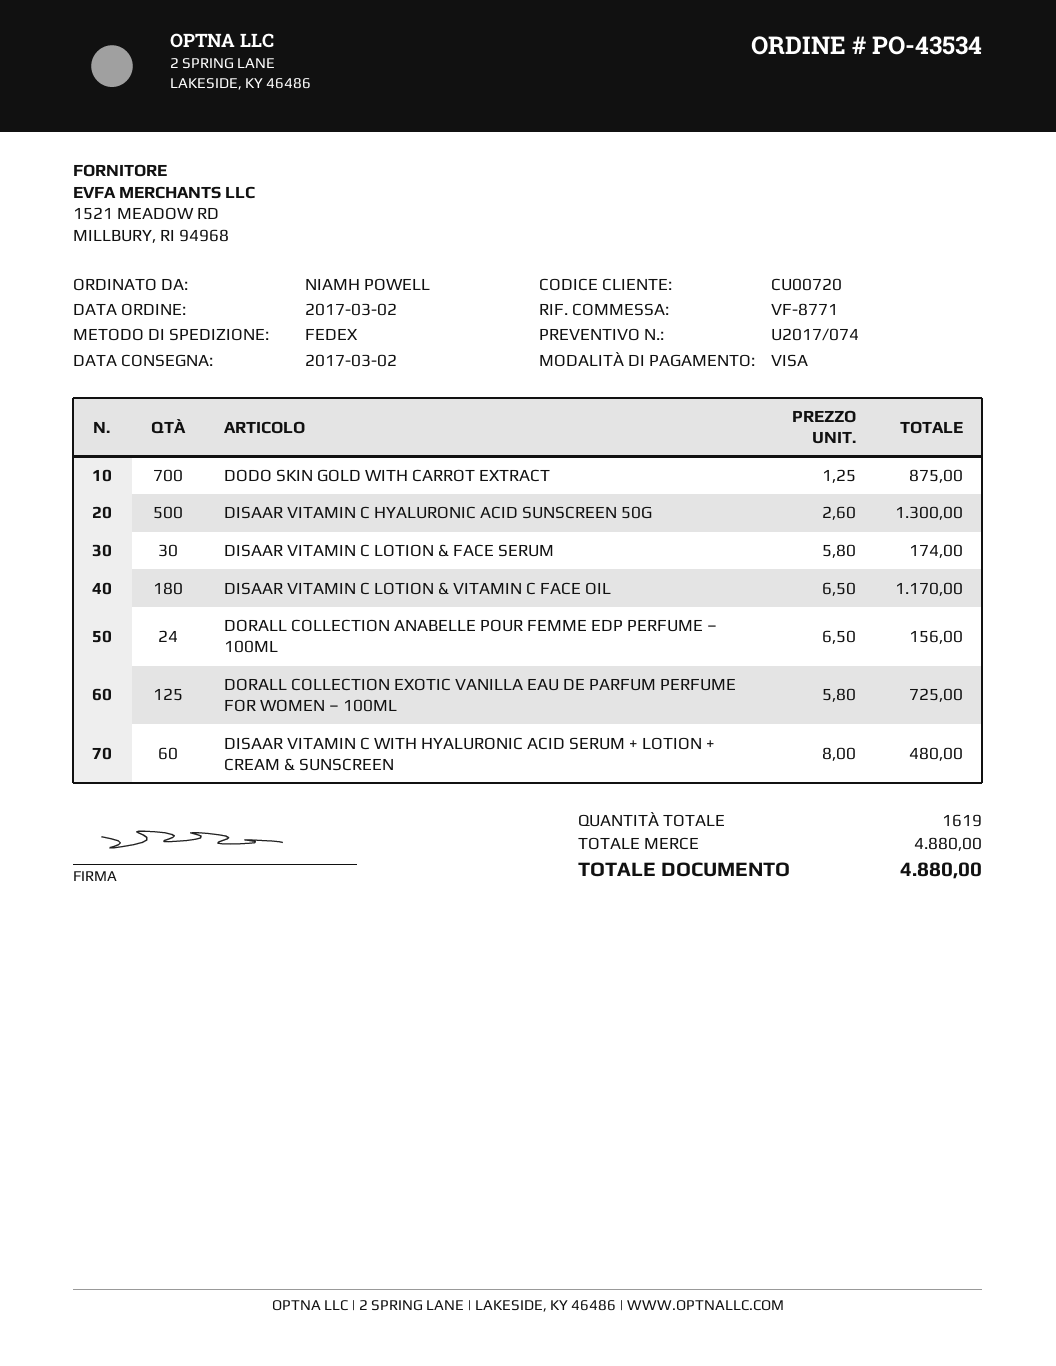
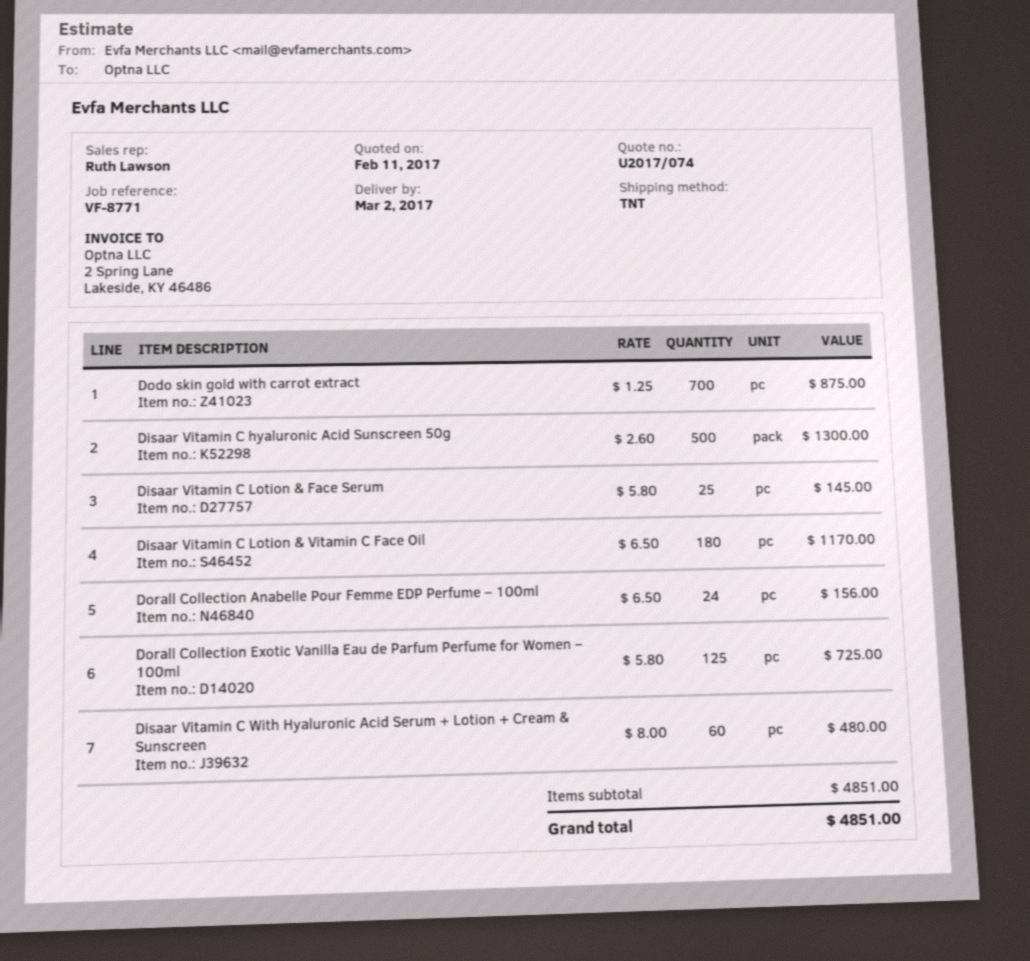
shipping method: FedEx -> TNT
DISAAR VITAMIN C LOTION & FACE SERUM: 30 x 5.80 = 174.00 -> 25 x 5.80 = 145.00
subtotal: 4880.00 -> 4851.00
total: 4880.00 -> 4851.00

